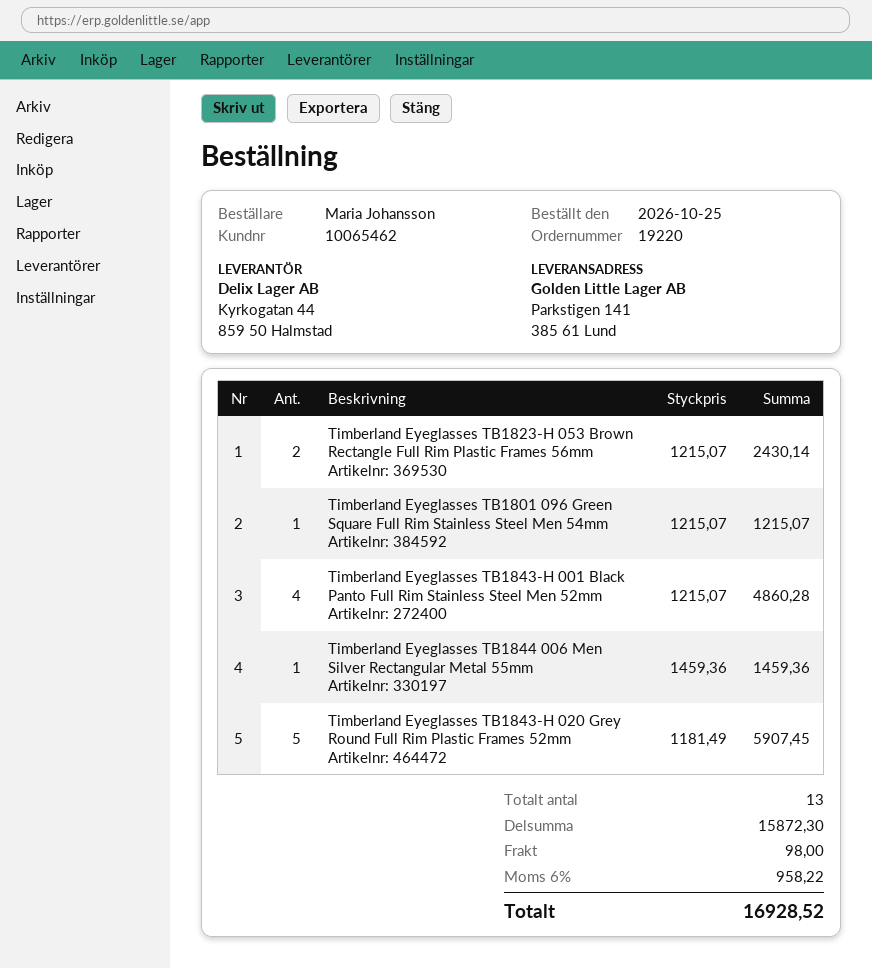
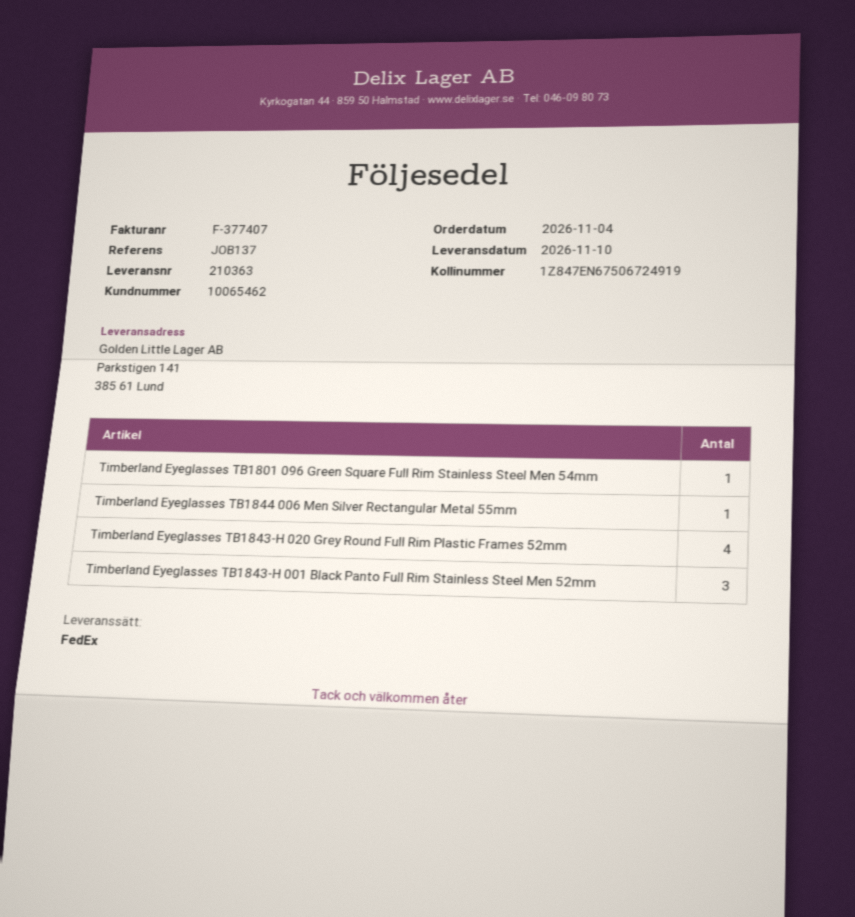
order date: 2026-10-25 -> 2026-11-04
Timberland Eyeglasses TB1823-H 053 Brown Rectangle Full Rim Plastic Frames 56mm: 2 -> none
Timberland Eyeglasses TB1843-H 001 Black Panto Full Rim Stainless Steel Men 52mm: 4 -> 3
Timberland Eyeglasses TB1843-H 020 Grey Round Full Rim Plastic Frames 52mm: 5 -> 4

